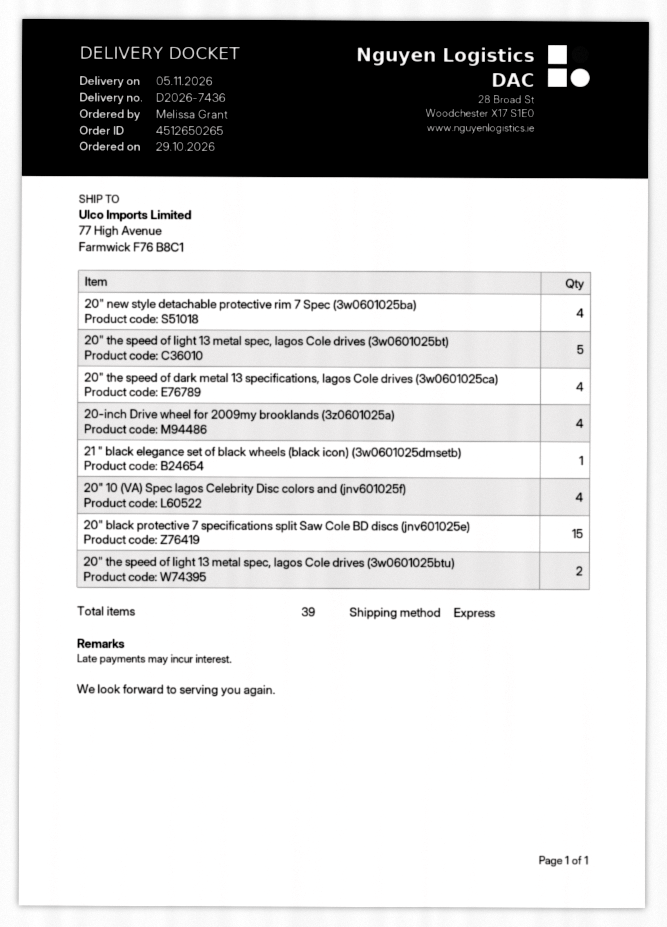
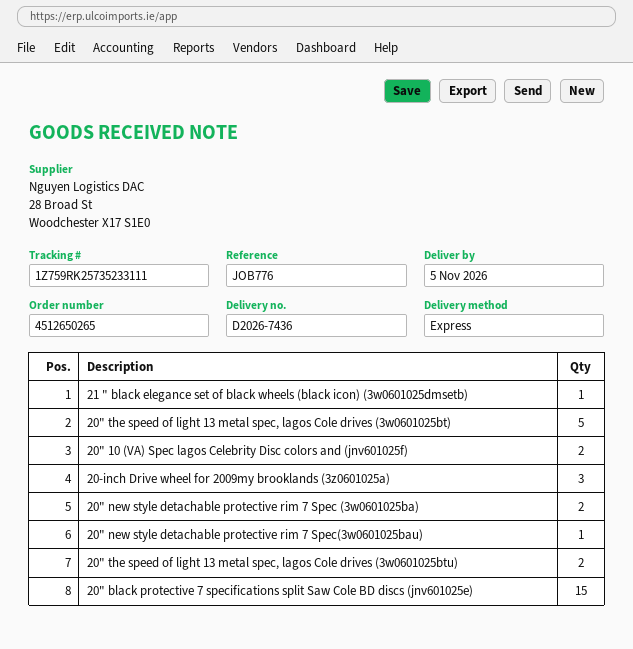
20" new style detachable protective rim 7 Spec (3w0601025ba): 4 -> 2
20" the speed of dark metal 13 specifications, lagos Cole drives (3w0601025ca): 4 -> none
20-inch Drive wheel for 2009my brooklands (3z0601025a): 4 -> 3
20" 10 (VA) Spec lagos Celebrity Disc colors and (jnv601025f): 4 -> 2
20" new style detachable protective rim 7 Spec(3w0601025bau): none -> 1

